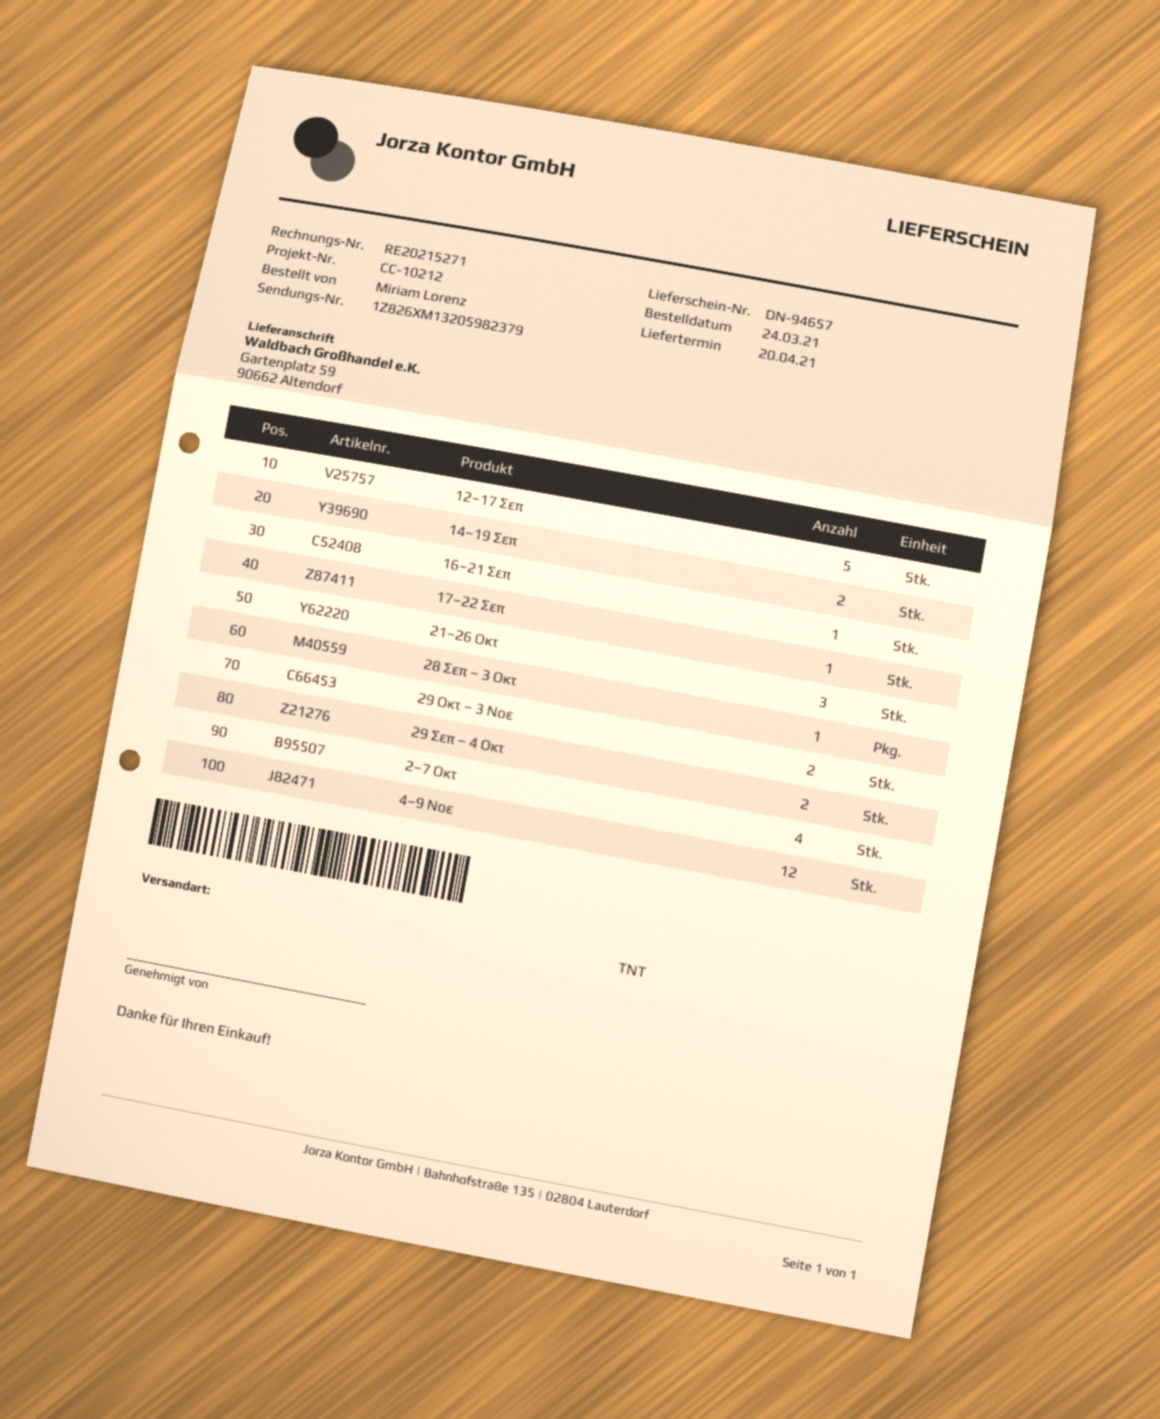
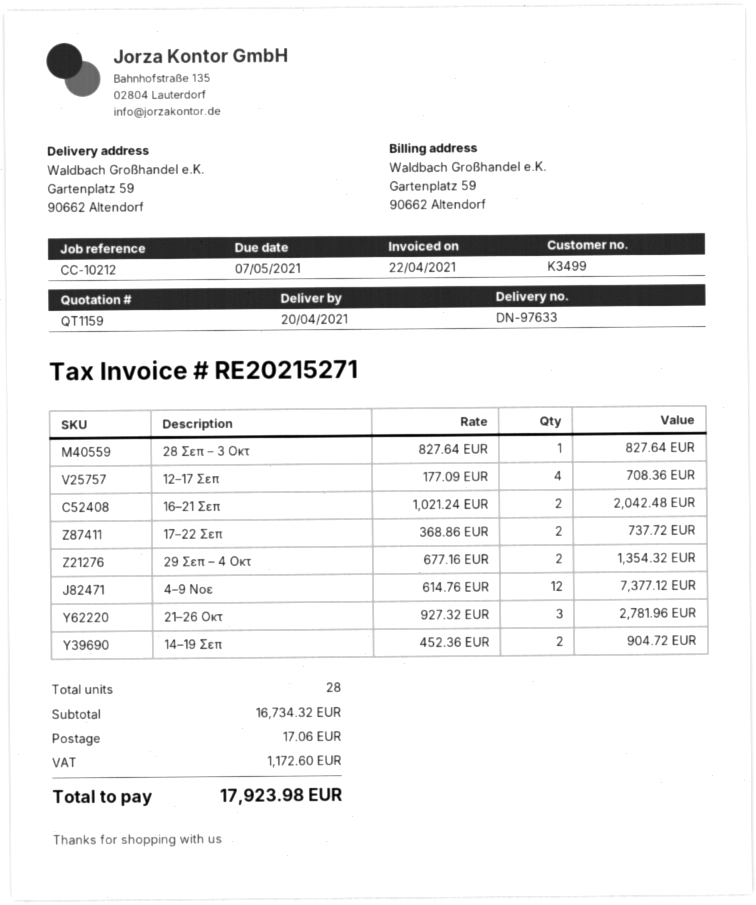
delivery note number: DN-94657 -> DN-97633
12–17 Σεπ: 5 -> 4
16–21 Σεπ: 1 -> 2
17–22 Σεπ: 1 -> 2
29 Οκτ – 3 Νοε: 2 -> none
2–7 Οκτ: 4 -> none

